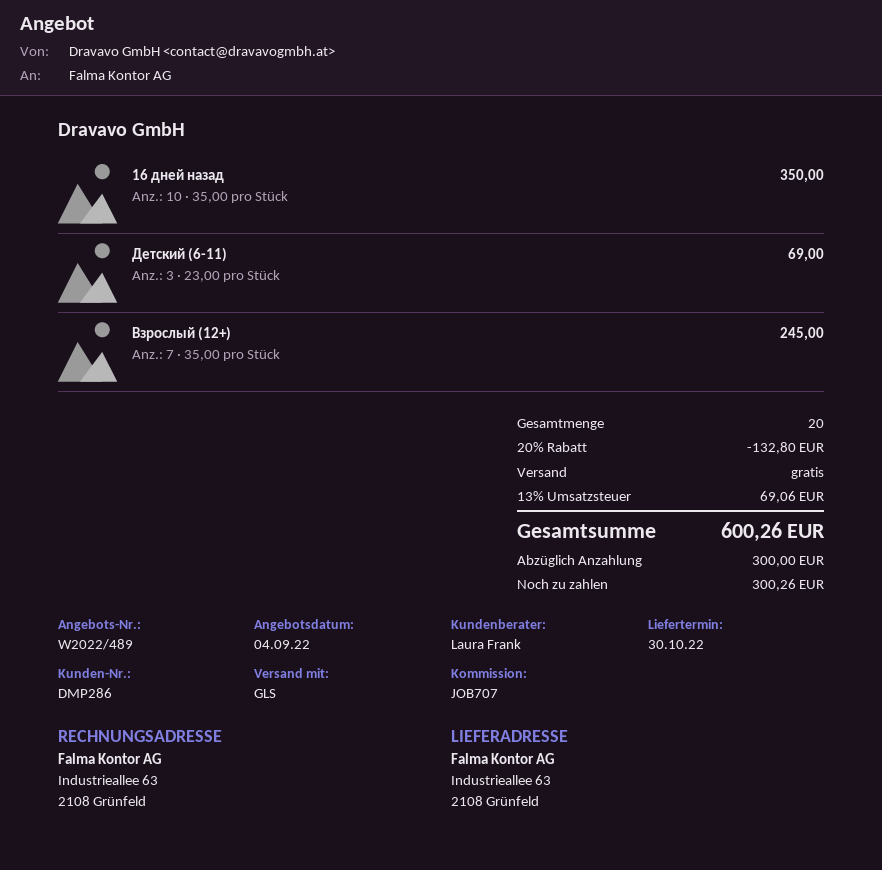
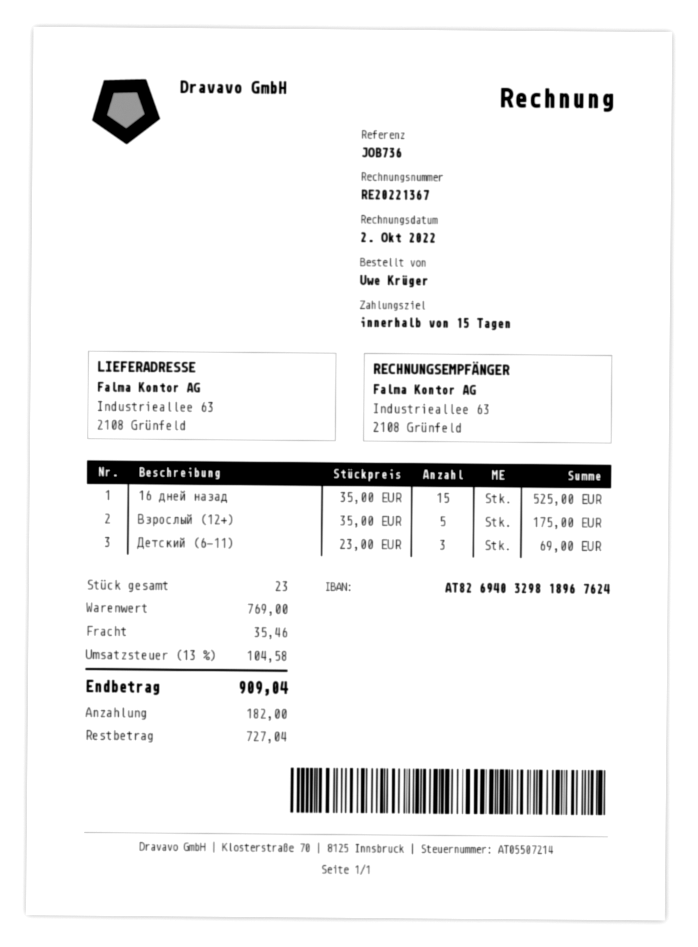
reference: JOB707 -> JOB736
16 дней назад: 10 x 35.00 = 350.00 -> 15 x 35.00 = 525.00
Взрослый (12+): 7 x 35.00 = 245.00 -> 5 x 35.00 = 175.00
total quantity: 20 -> 23
discount: 20% = 132.80 -> none
shipping: 0.00 -> 35.46
tax: 13% = 69.06 -> 13% = 104.58
total: 600.26 -> 909.04
deposit: 300.00 -> 182.00
balance: 300.26 -> 727.04

